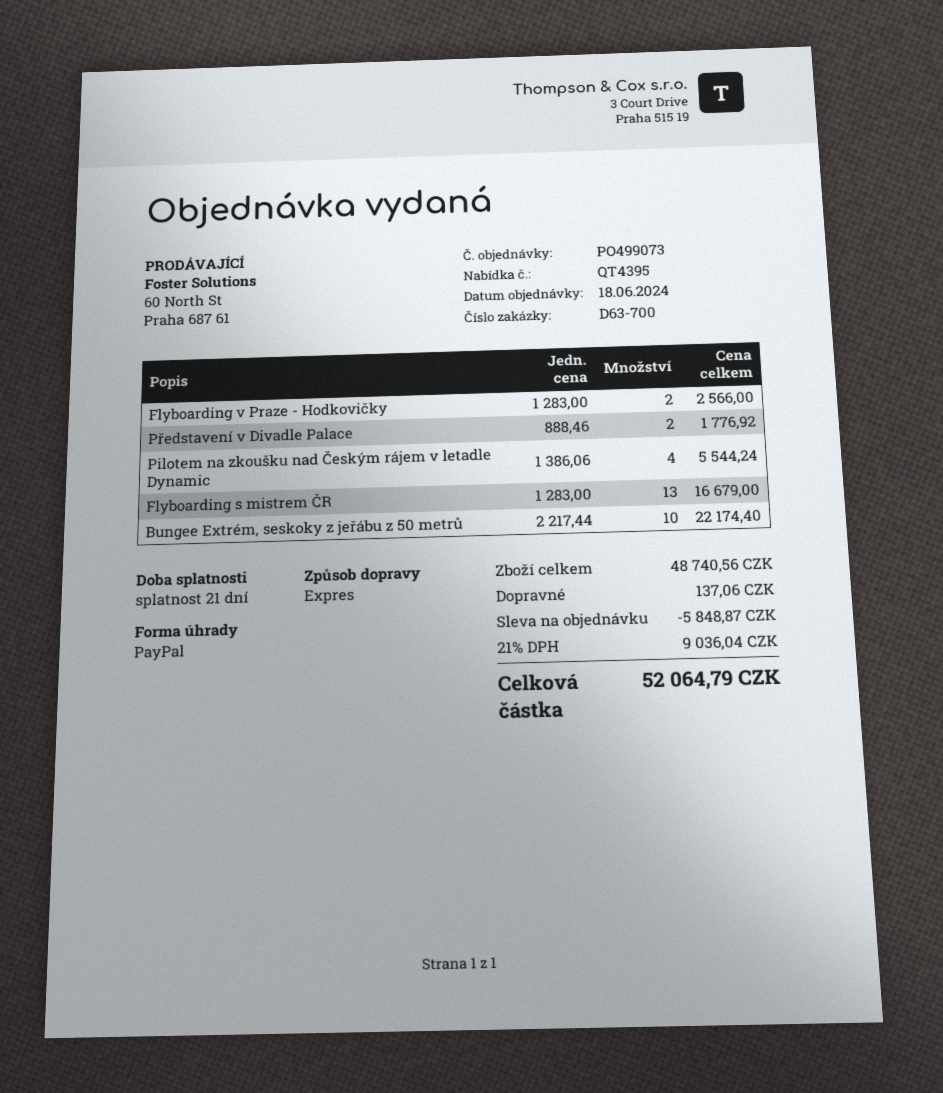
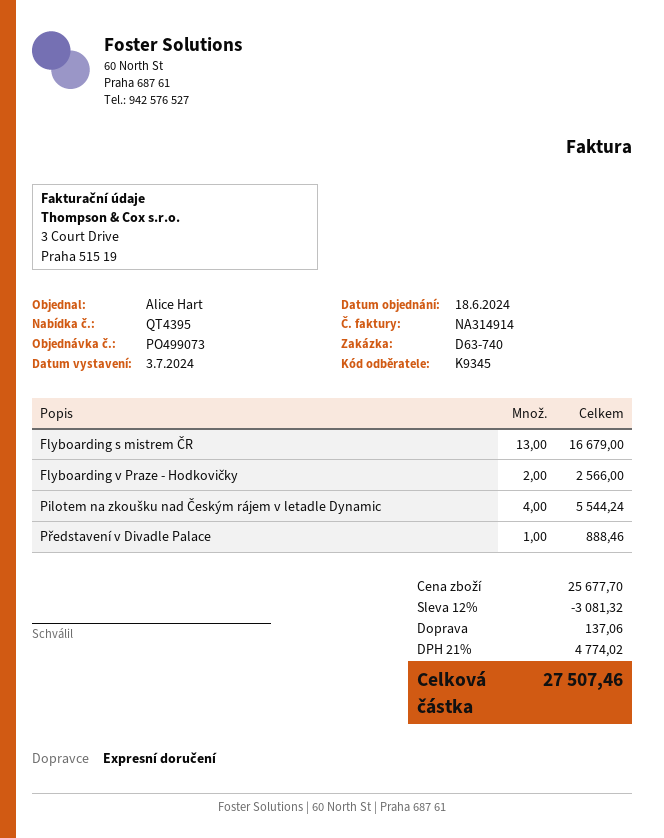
reference: D63-700 -> D63-740
Představení v Divadle Palace: 2 for 1776.92 -> 1 for 888.46
Bungee Extrém, seskoky z jeřábu z 50 metrů: 10 for 22174.40 -> none
subtotal: 48740.56 -> 25677.70
discount: 5848.87 -> 3081.32
tax: 21% = 9036.04 -> 21% = 4774.02
total: 52064.79 -> 27507.46

